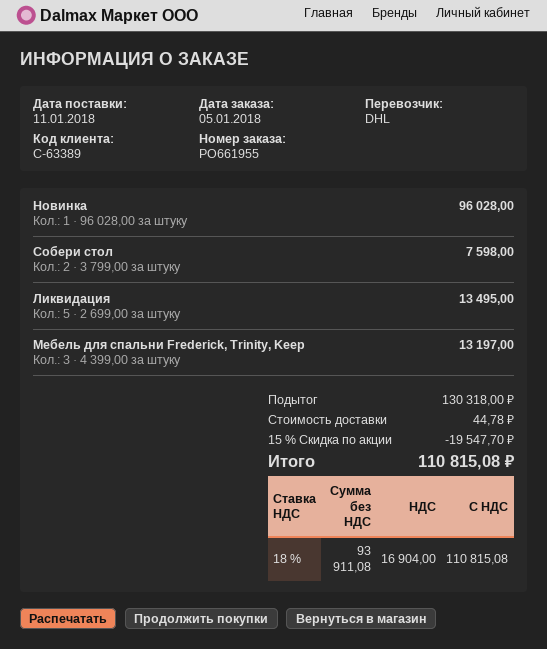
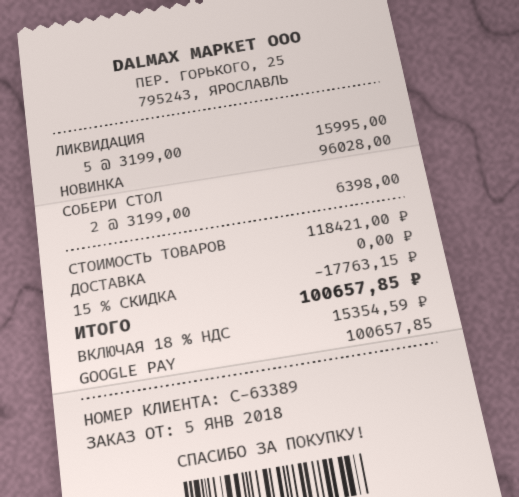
Собери стол: 2 x 3799.00 = 7598.00 -> 2 x 3199.00 = 6398.00
Ликвидация: 5 x 2699.00 = 13495.00 -> 5 x 3199.00 = 15995.00
Мебель для спальни Frederick, Trinity, Keep: 3 x 4399.00 = 13197.00 -> none
subtotal: 130318.00 -> 118421.00
discount: 15% = 19547.70 -> 15% = 17763.15
shipping: 44.78 -> 0.00
tax: 18% = 16904.00 -> 18% = 15354.59
total: 110815.08 -> 100657.85

